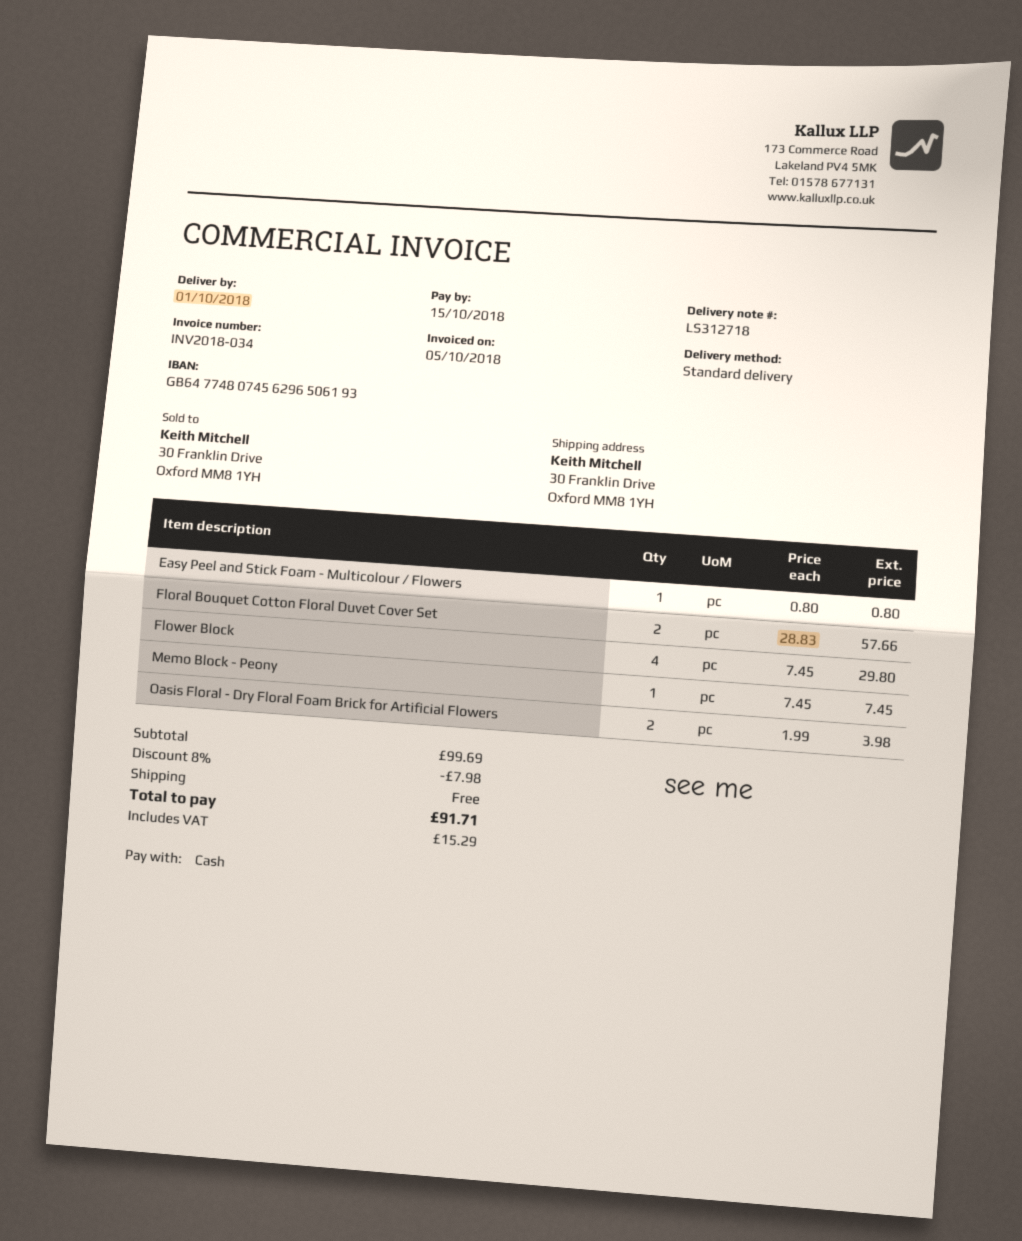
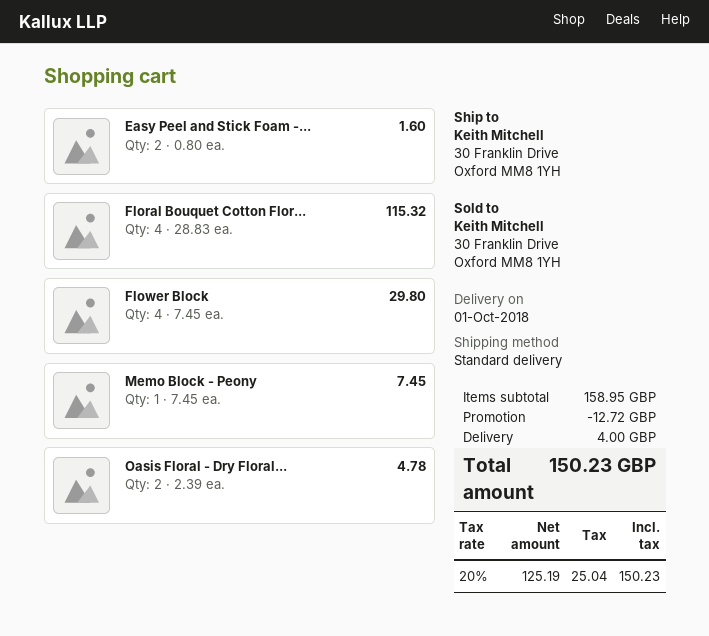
Easy Peel and Stick Foam - Multicolour / Flowers: 1 x 0.80 = 0.80 -> 2 x 0.80 = 1.60
Floral Bouquet Cotton Floral Duvet Cover Set: 2 x 28.83 = 57.66 -> 4 x 28.83 = 115.32
Oasis Floral - Dry Floral Foam Brick for Artificial Flowers: 2 x 1.99 = 3.98 -> 2 x 2.39 = 4.78
subtotal: 99.69 -> 158.95
discount: 7.98 -> 12.72
shipping: 0.00 -> 4.00
tax: 15.29 -> 25.04
total: 91.71 -> 150.23

